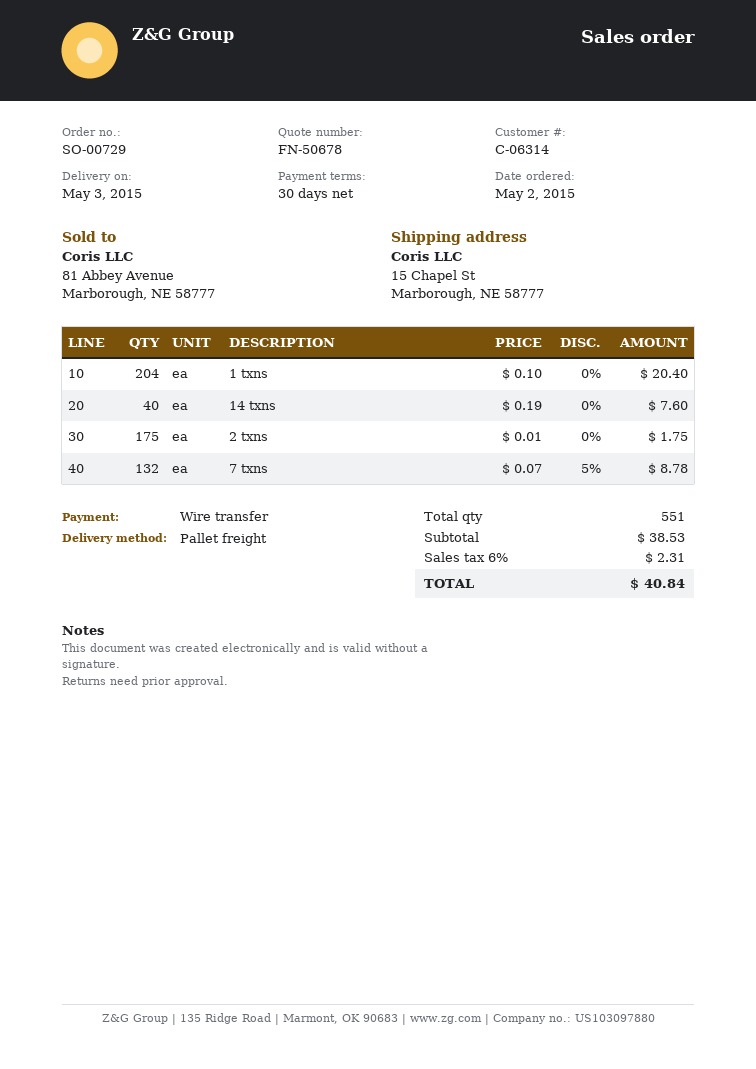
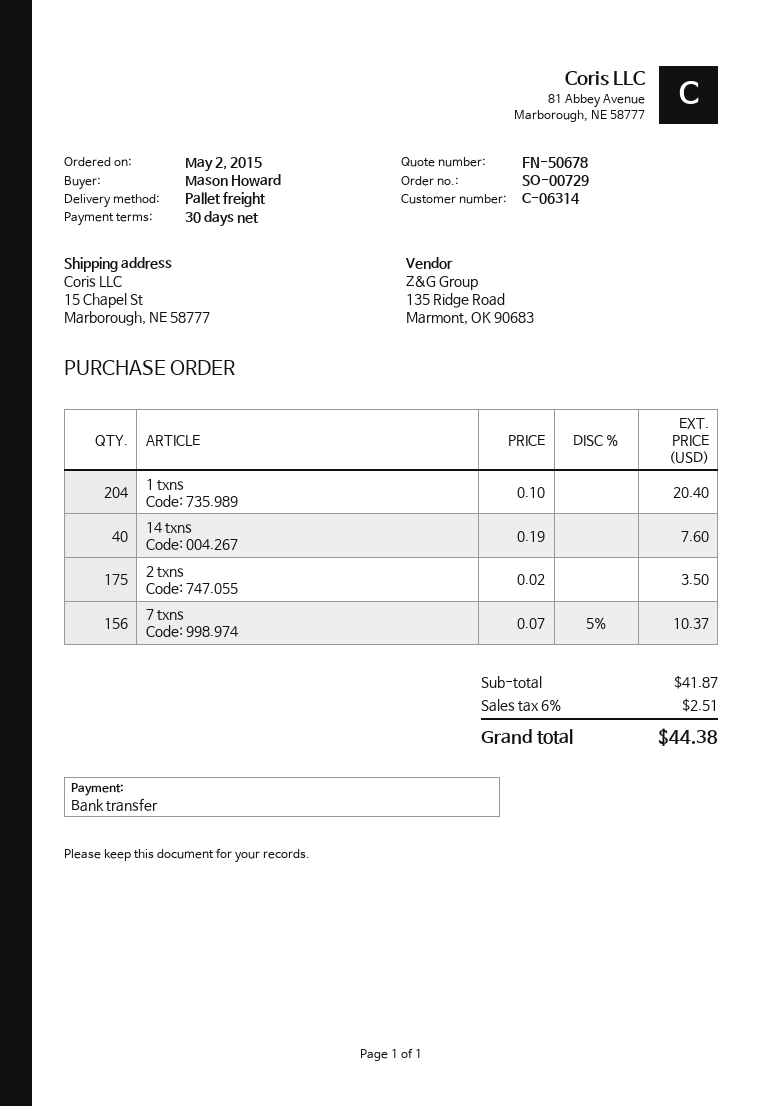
2 txns: 175 x 0.01 = 1.75 -> 175 x 0.02 = 3.50
7 txns: 132 x 0.07 - 5% = 8.78 -> 156 x 0.07 - 5% = 10.37
subtotal: 38.53 -> 41.87
tax: 6% = 2.31 -> 6% = 2.51
total: 40.84 -> 44.38

